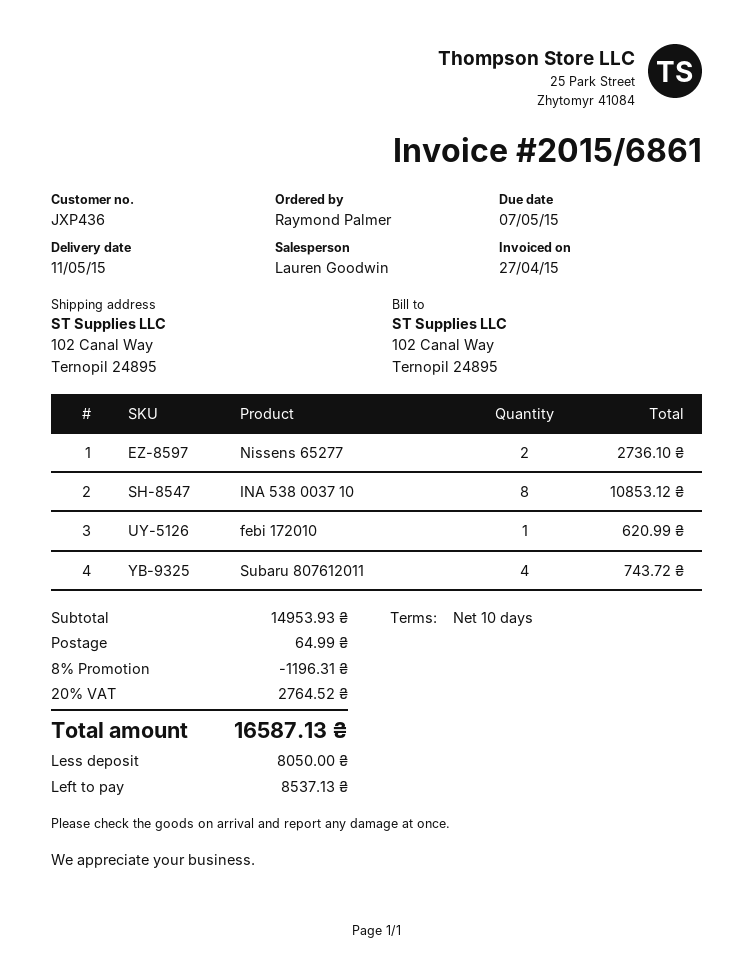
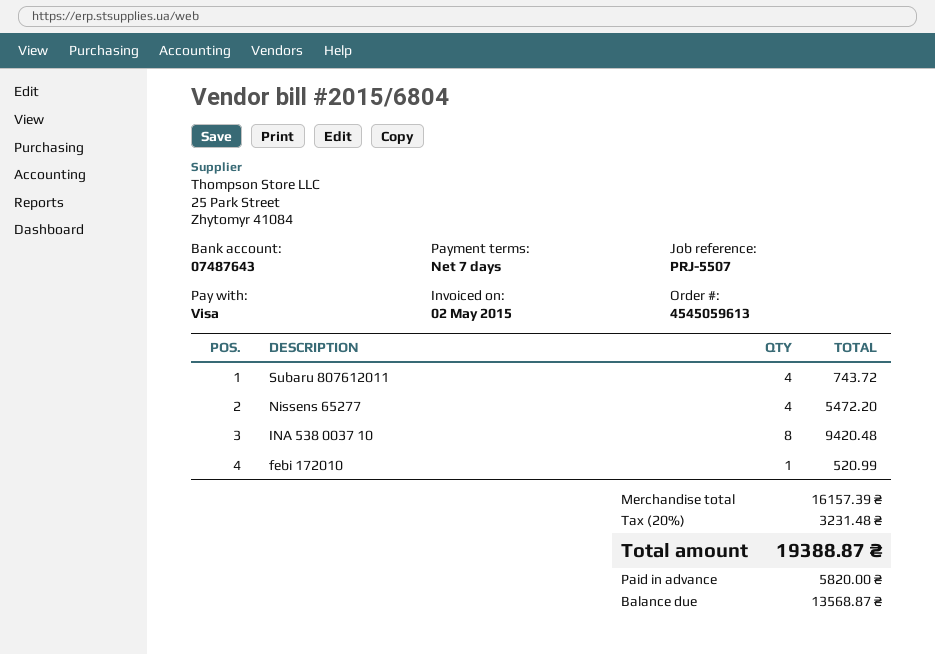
invoice number: 2015/6861 -> 2015/6804
invoice date: 2015-04-27 -> 2015-05-02
payment terms: 10 days -> 7 days
Nissens 65277: 2 for 2736.10 -> 4 for 5472.20
INA 538 0037 10: 8 for 10853.12 -> 8 for 9420.48
febi 172010: 1 for 620.99 -> 1 for 520.99
subtotal: 14953.93 -> 16157.39
discount: 8% = 1196.31 -> none
shipping: 64.99 -> none
tax: 20% = 2764.52 -> 20% = 3231.48
total: 16587.13 -> 19388.87
deposit: 8050.00 -> 5820.00
balance: 8537.13 -> 13568.87

